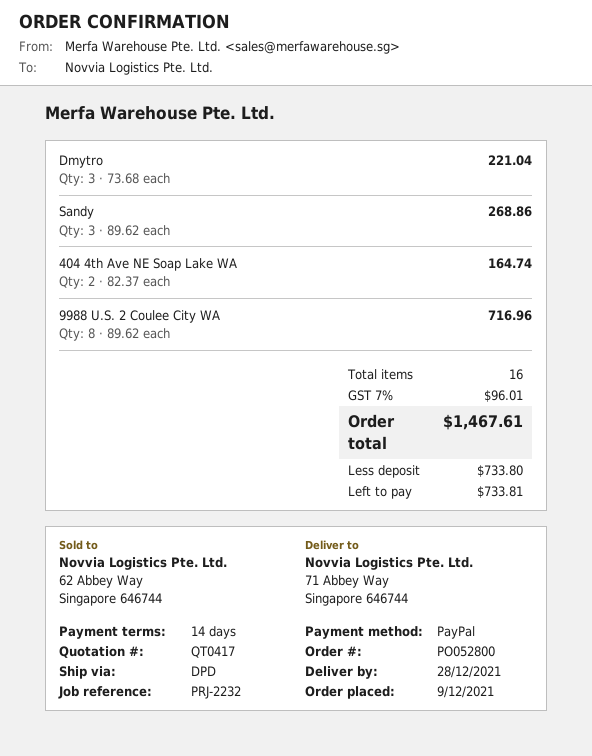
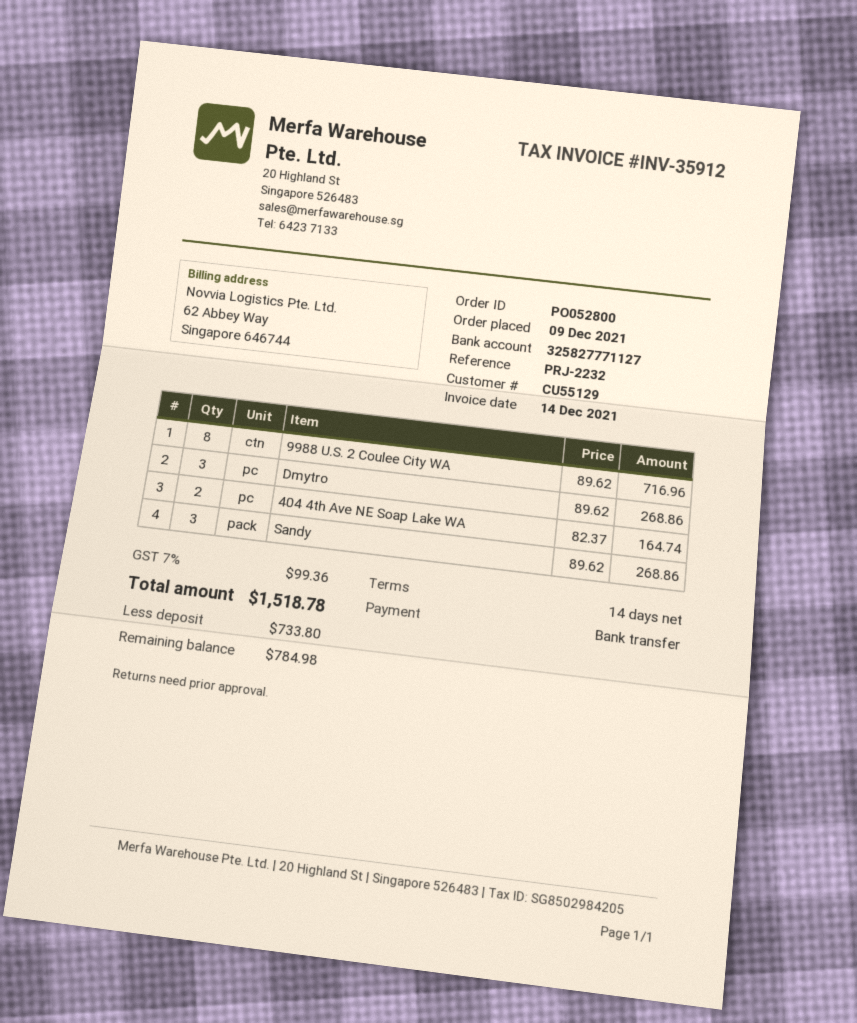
payment method: PayPal -> bank transfer
Dmytro: 3 x 73.68 = 221.04 -> 3 x 89.62 = 268.86
tax: 7% = 96.01 -> 7% = 99.36
total: 1467.61 -> 1518.78
balance: 733.81 -> 784.98

